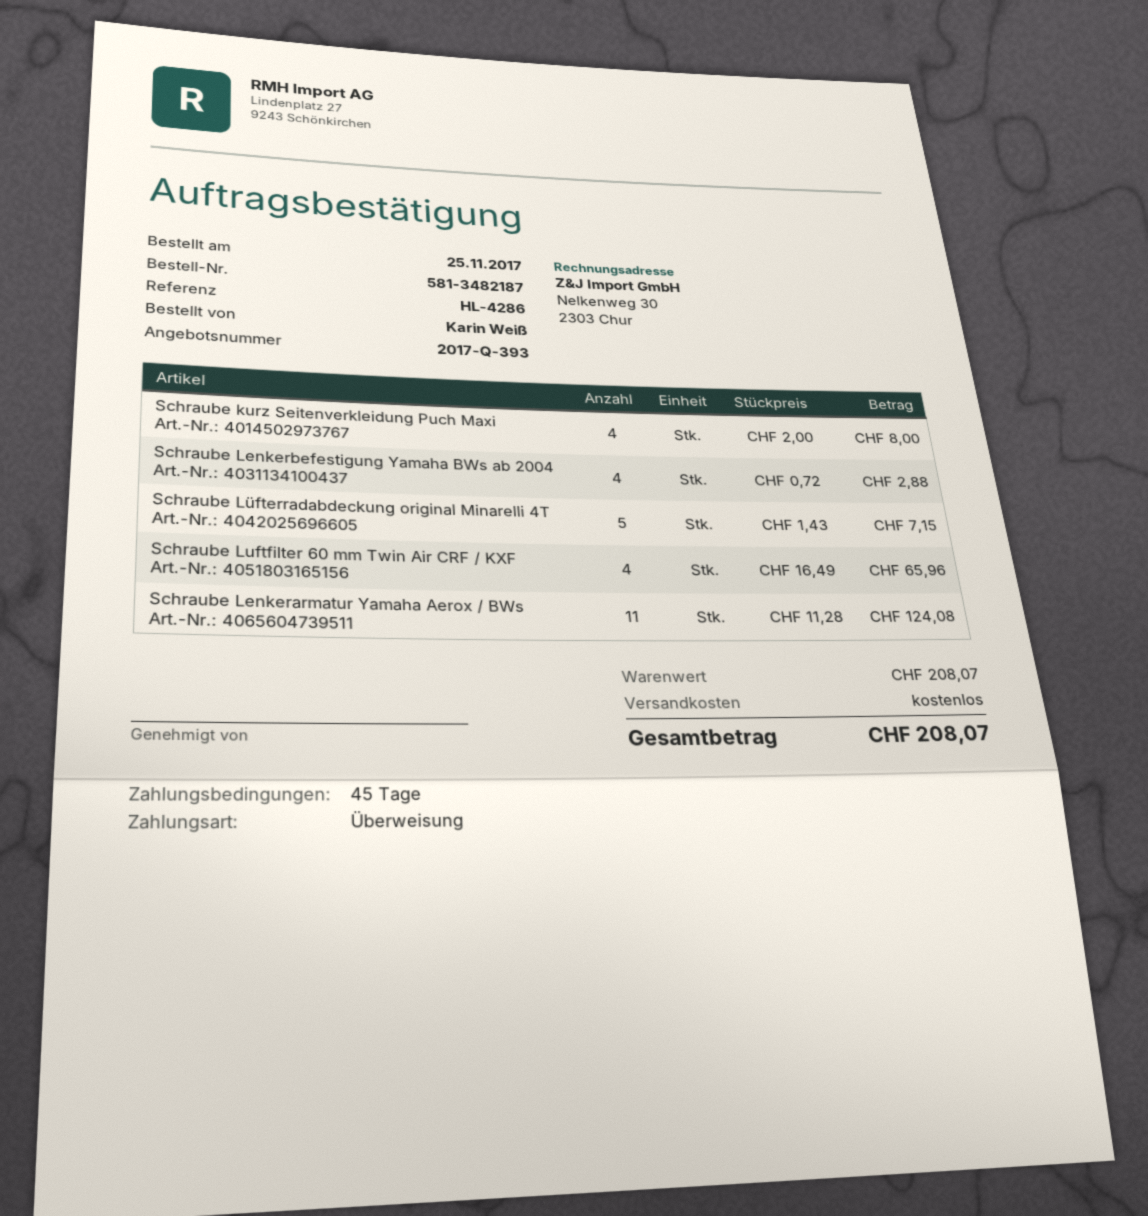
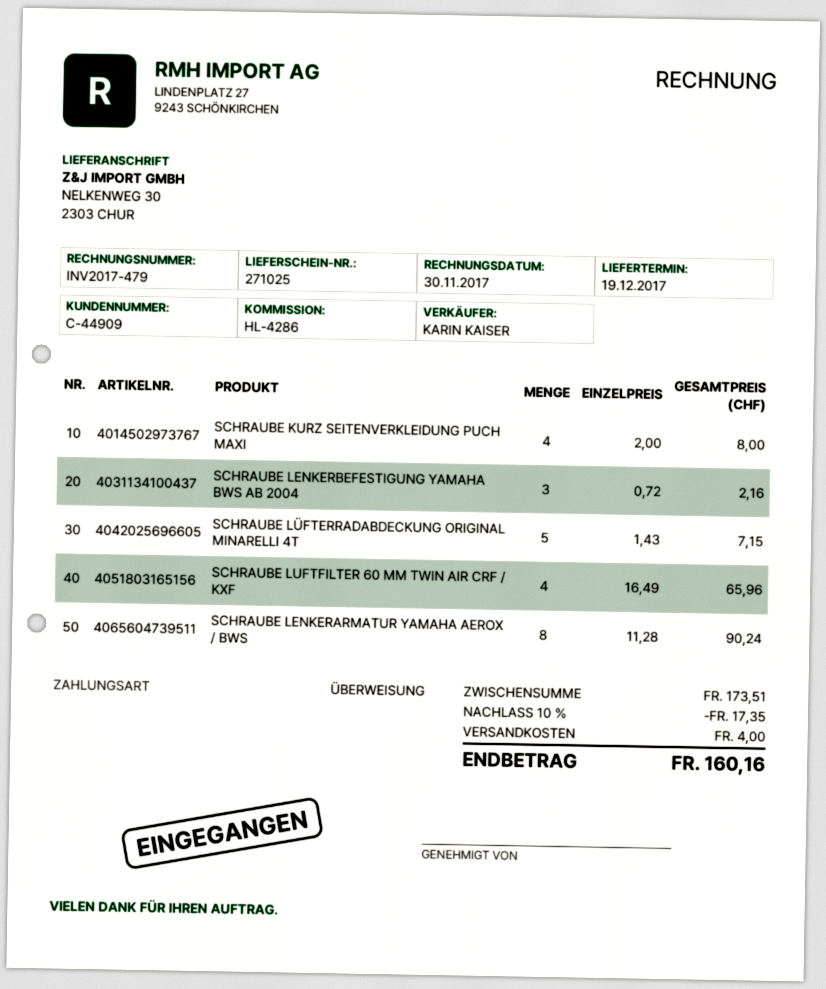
Schraube Lenkerbefestigung Yamaha BWs ab 2004: 4 x 0.72 = 2.88 -> 3 x 0.72 = 2.16
Schraube Lenkerarmatur Yamaha Aerox / BWs: 11 x 11.28 = 124.08 -> 8 x 11.28 = 90.24
subtotal: 208.07 -> 173.51
discount: none -> 10% = 17.35
shipping: 0.00 -> 4.00
total: 208.07 -> 160.16

